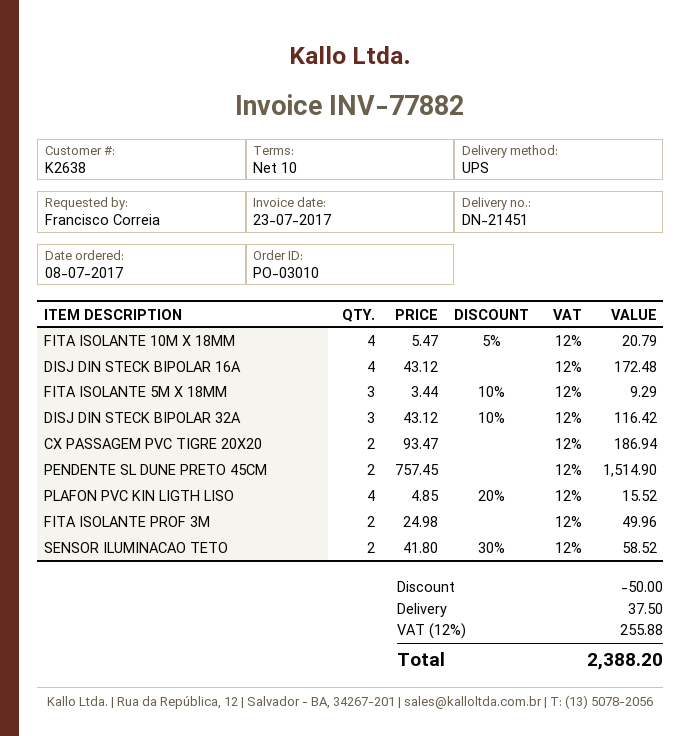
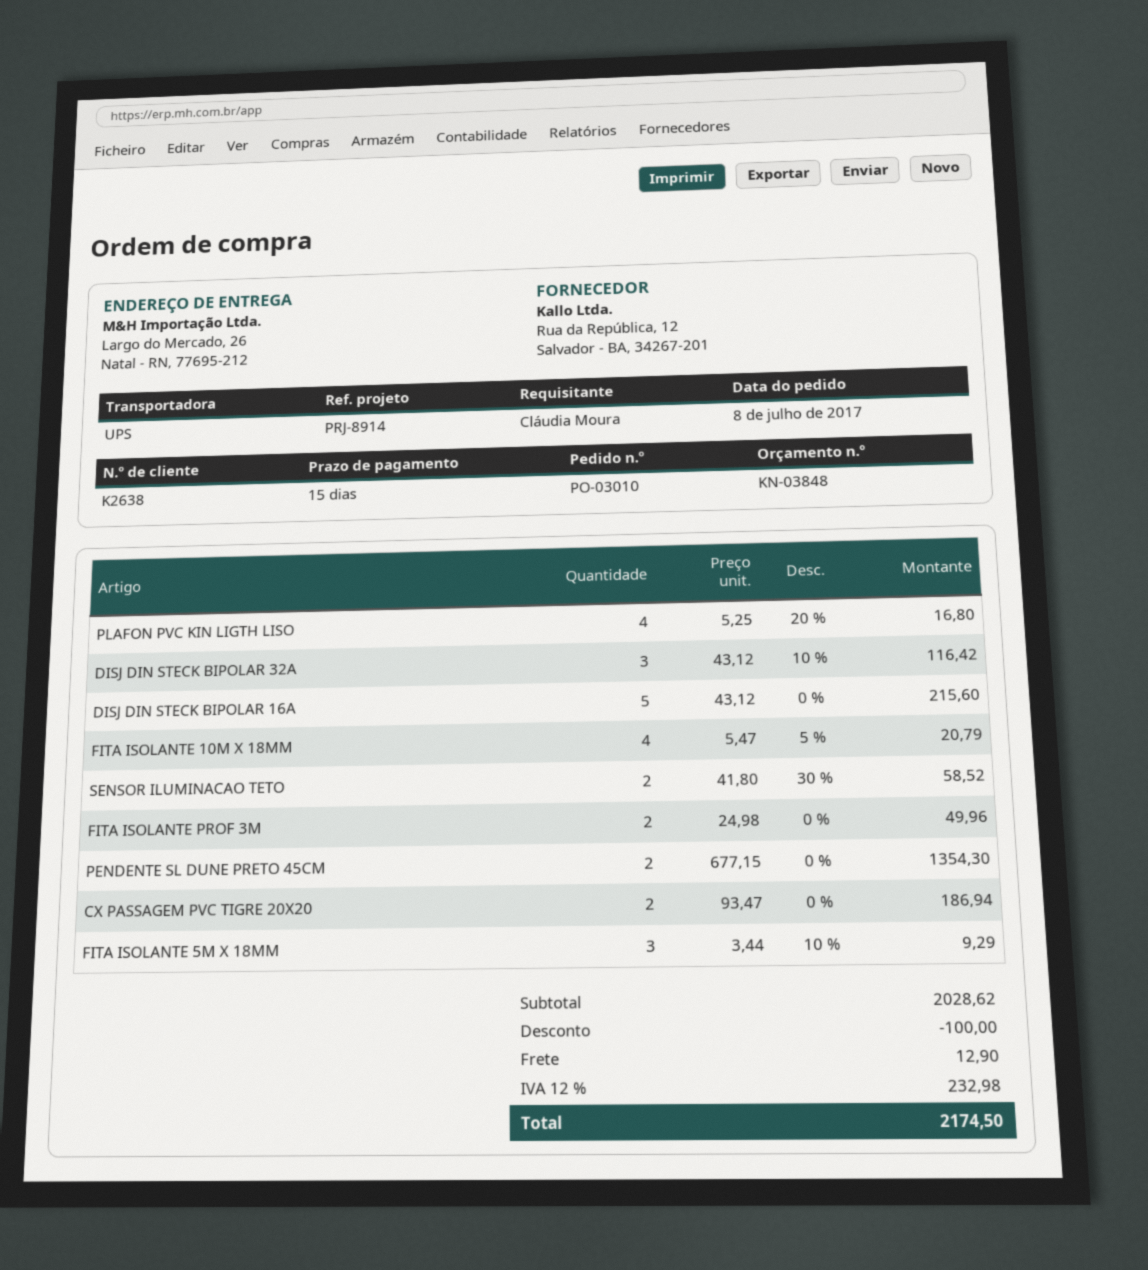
payment terms: 10 days -> 15 days
ordered by: Francisco Correia -> Cláudia Moura
DISJ DIN STECK BIPOLAR 16A: 4 x 43.12 = 172.48 -> 5 x 43.12 = 215.60
PENDENTE SL DUNE PRETO 45CM: 2 x 757.45 = 1514.90 -> 2 x 677.15 = 1354.30
PLAFON PVC KIN LIGTH LISO: 4 x 4.85 - 20% = 15.52 -> 4 x 5.25 - 20% = 16.80
discount: 50.00 -> 100.00
shipping: 37.50 -> 12.90
tax: 12% = 255.88 -> 12% = 232.98
total: 2388.20 -> 2174.50

